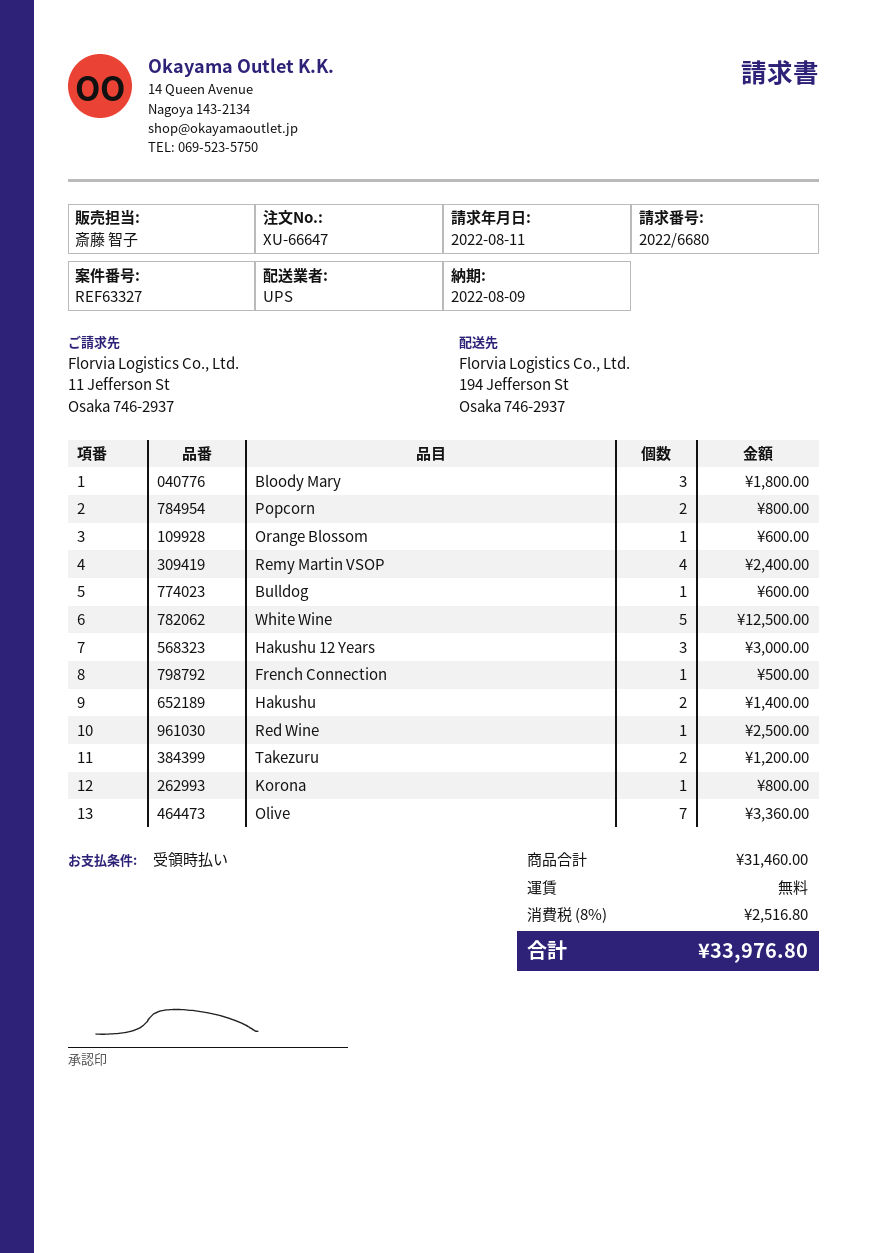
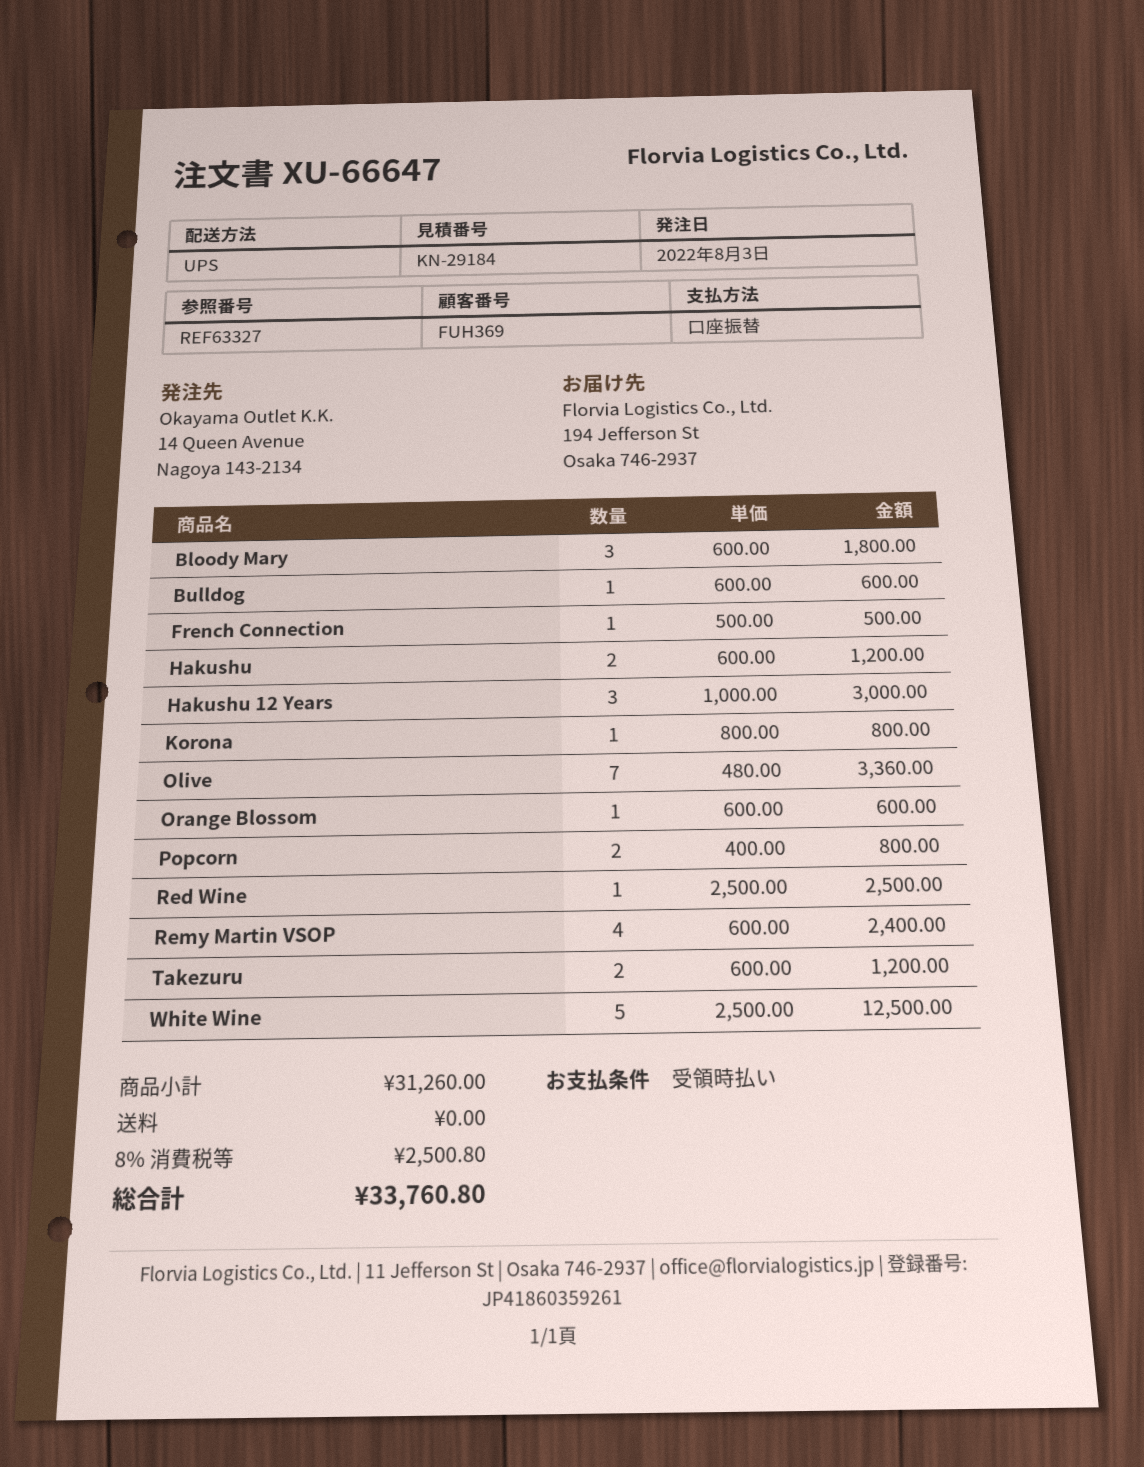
Hakushu: 2 for 1400.00 -> 2 for 1200.00
subtotal: 31460.00 -> 31260.00
tax: 8% = 2516.80 -> 8% = 2500.80
total: 33976.80 -> 33760.80

